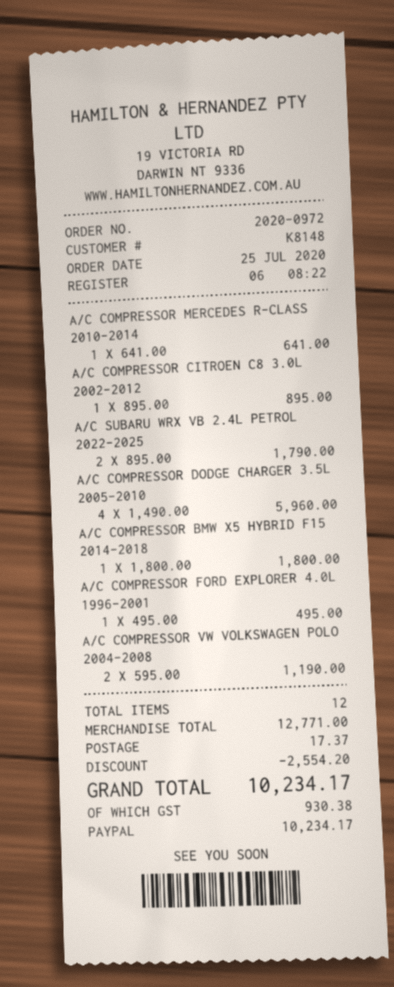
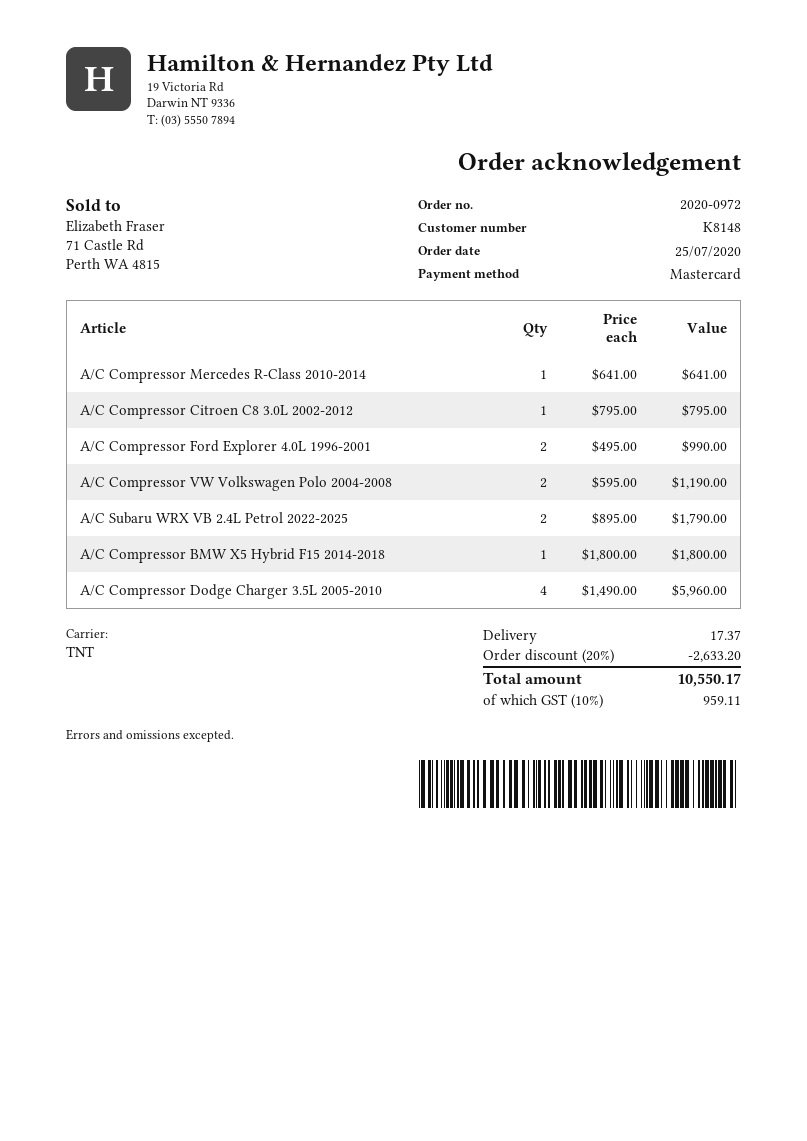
payment method: PayPal -> Mastercard
A/C COMPRESSOR CITROEN C8 3.0L 2002-2012: 1 x 895.00 = 895.00 -> 1 x 795.00 = 795.00
A/C COMPRESSOR FORD EXPLORER 4.0L 1996-2001: 1 x 495.00 = 495.00 -> 2 x 495.00 = 990.00
discount: 2554.20 -> 2633.20
tax: 930.38 -> 959.11
total: 10234.17 -> 10550.17

